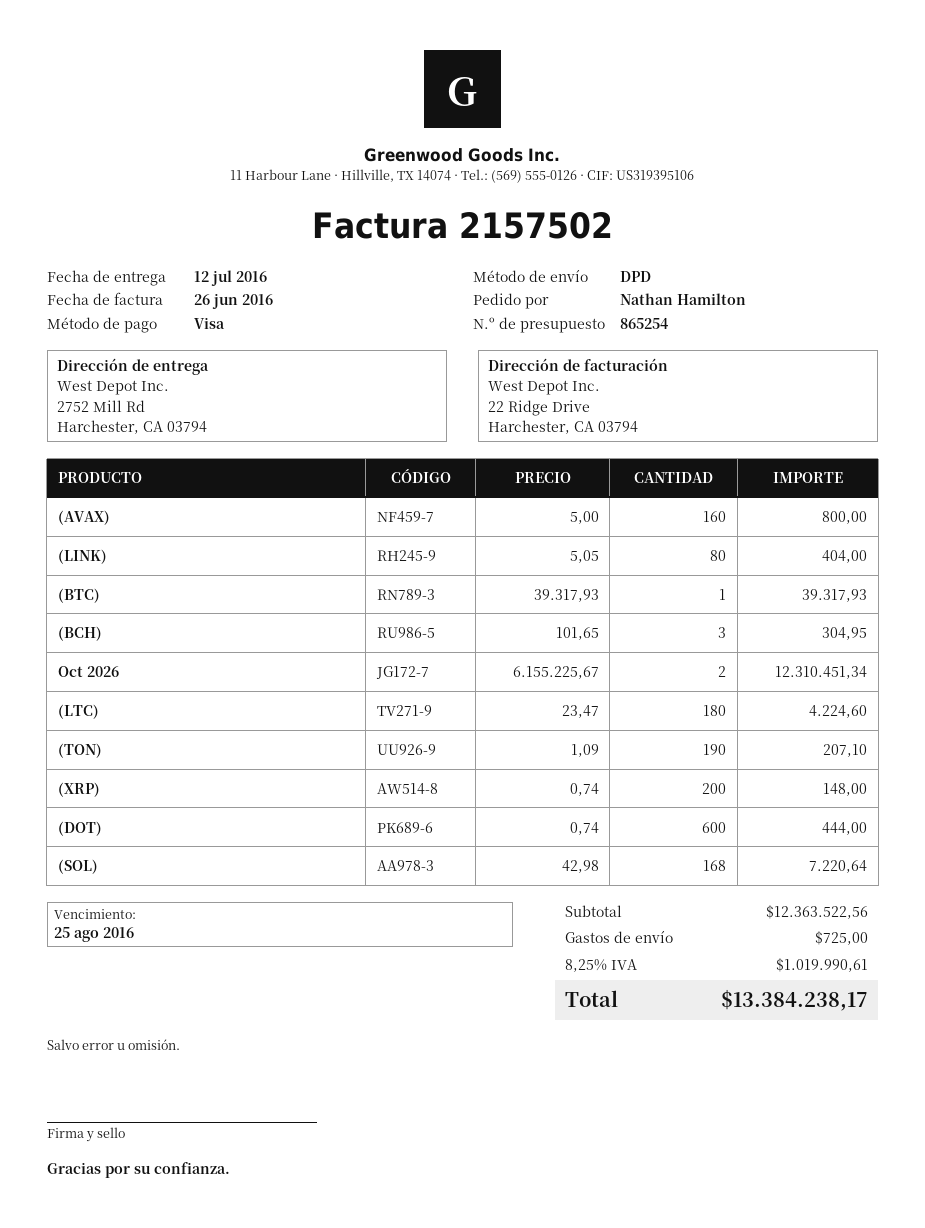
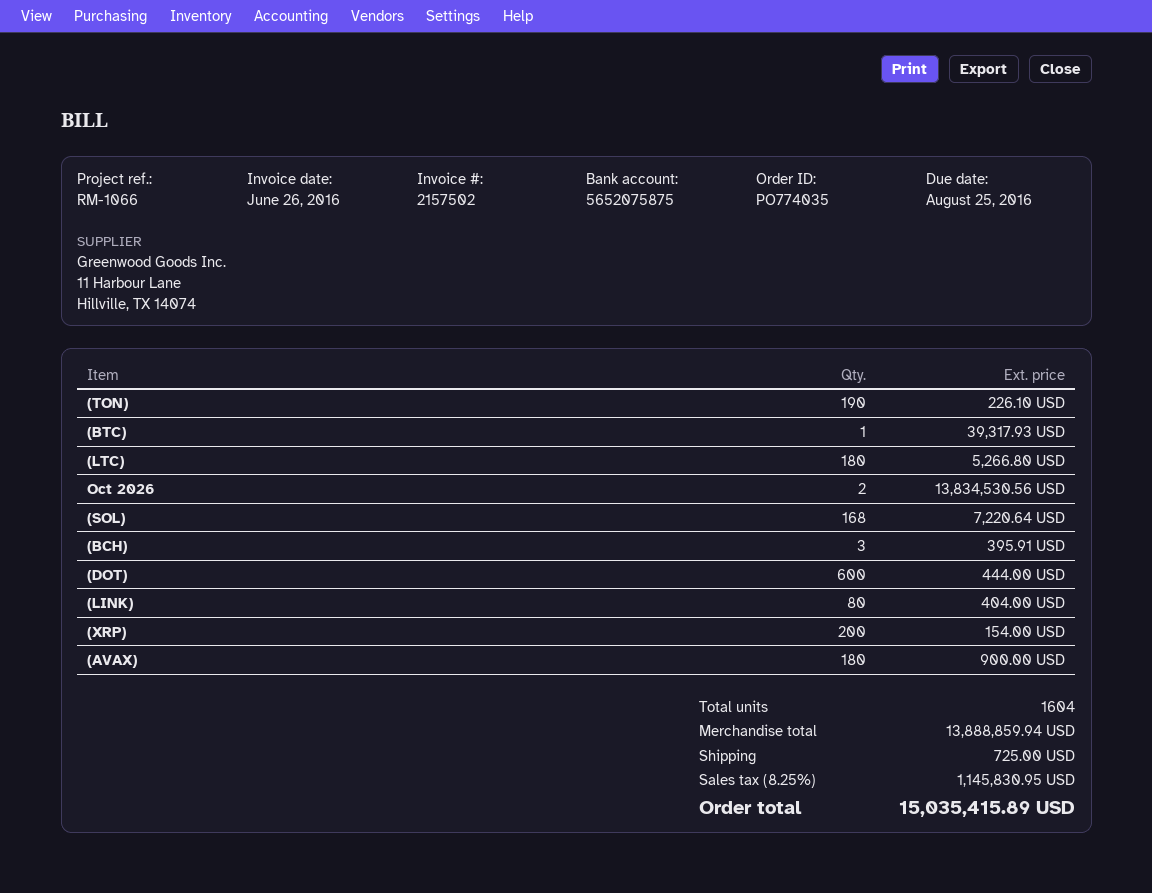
(AVAX): 160 for 800.00 -> 180 for 900.00
(BCH): 3 for 304.95 -> 3 for 395.91
Oct 2026: 2 for 12310451.34 -> 2 for 13834530.56
(LTC): 180 for 4224.60 -> 180 for 5266.80
(TON): 190 for 207.10 -> 190 for 226.10
(XRP): 200 for 148.00 -> 200 for 154.00
subtotal: 12363522.56 -> 13888859.94
tax: 8.25% = 1019990.61 -> 8.25% = 1145830.95
total: 13384238.17 -> 15035415.89

